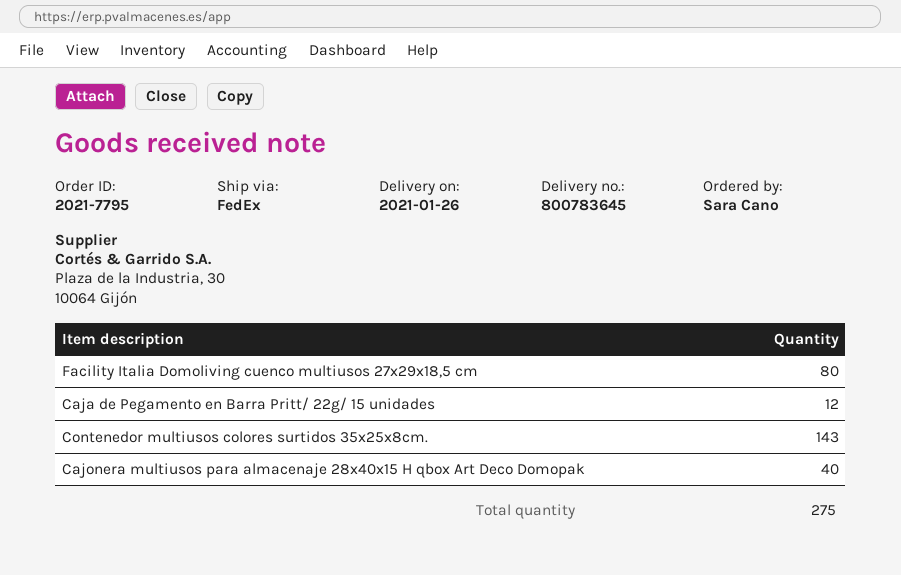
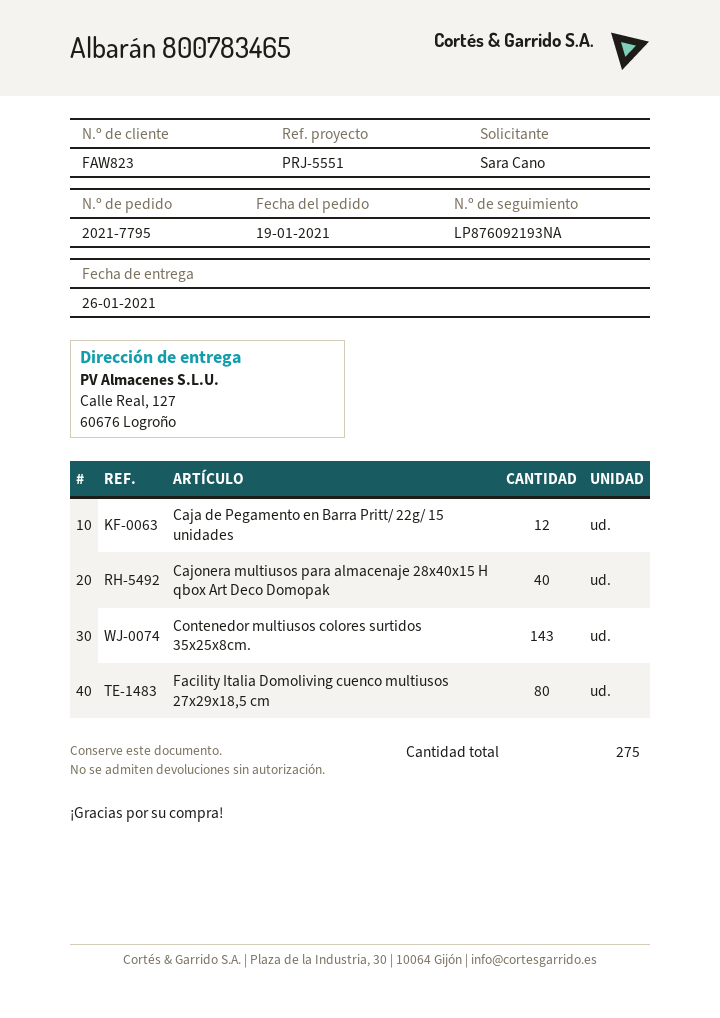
delivery note number: 800783645 -> 800783465

